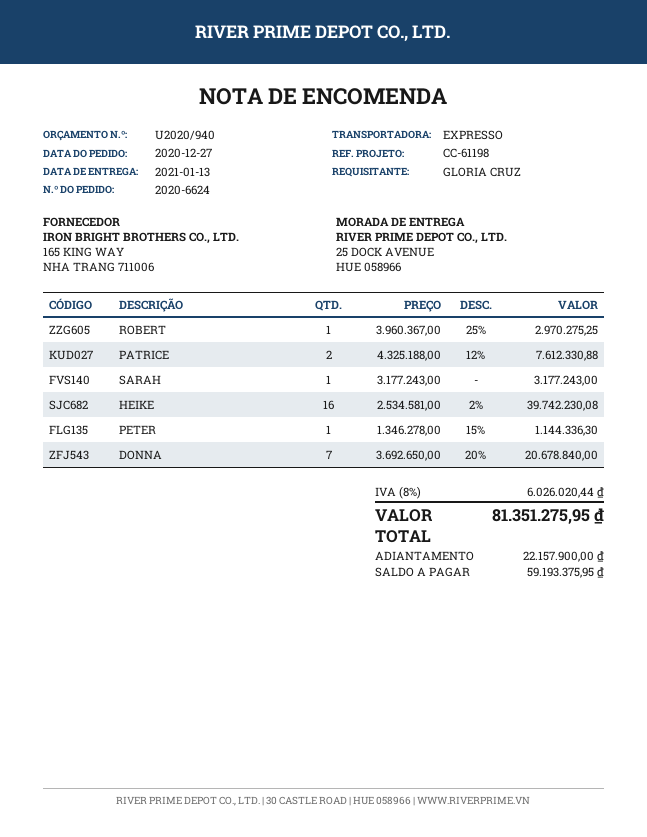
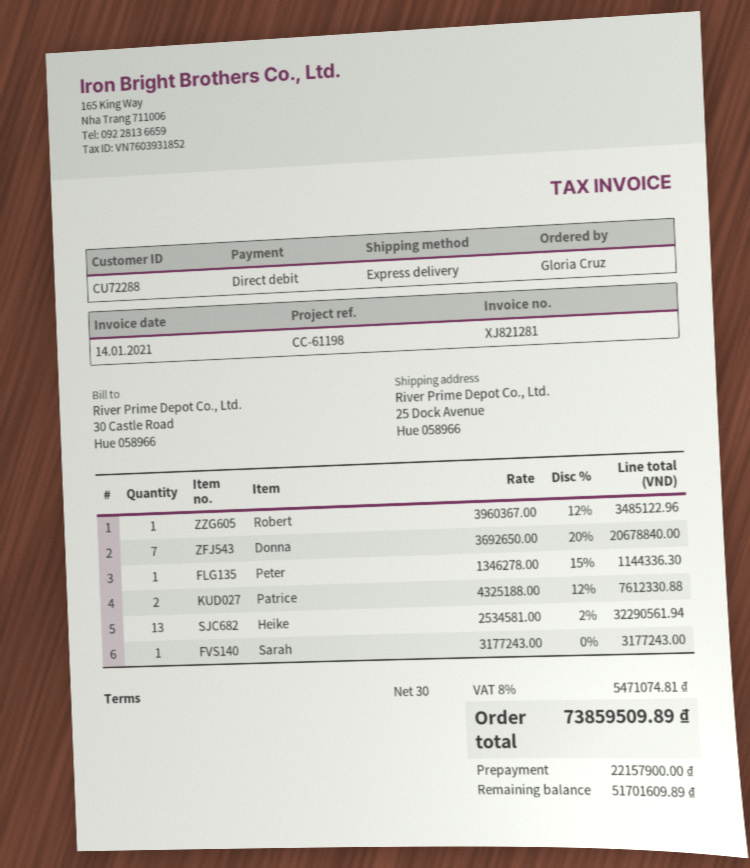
ROBERT: 1 x 3960367.00 - 25% = 2970275.25 -> 1 x 3960367.00 - 12% = 3485122.96
HEIKE: 16 x 2534581.00 - 2% = 39742230.08 -> 13 x 2534581.00 - 2% = 32290561.94
tax: 8% = 6026020.44 -> 8% = 5471074.81
total: 81351275.95 -> 73859509.89
balance: 59193375.95 -> 51701609.89

